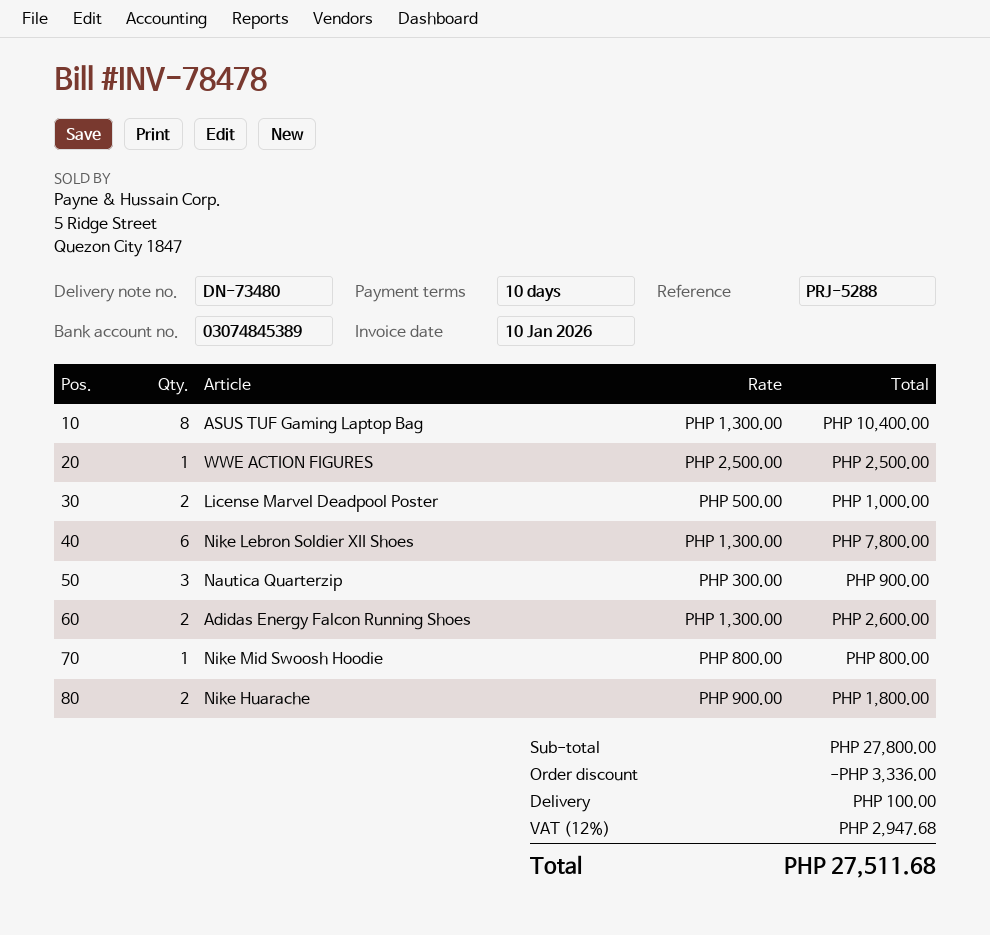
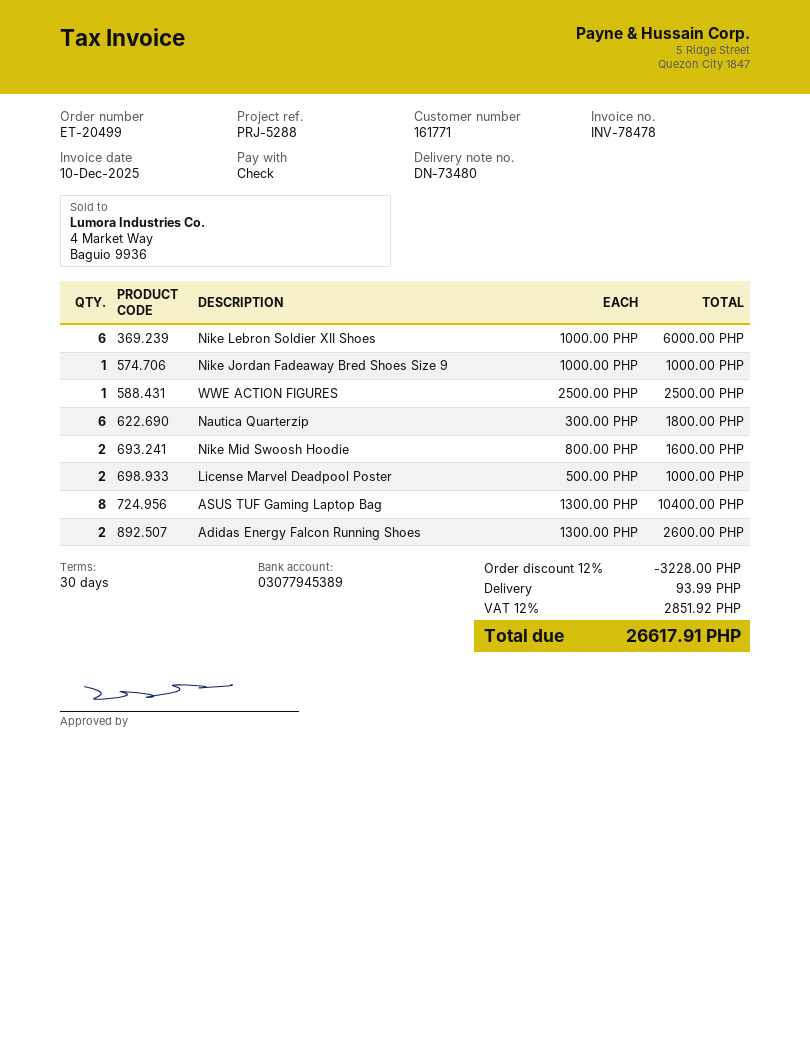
invoice date: 2026-01-10 -> 2025-12-10
payment terms: 10 days -> 30 days
bank account: 03074845389 -> 03077945389
Nike Lebron Soldier XII Shoes: 6 x 1300.00 = 7800.00 -> 6 x 1000.00 = 6000.00
Nautica Quarterzip: 3 x 300.00 = 900.00 -> 6 x 300.00 = 1800.00
Nike Mid Swoosh Hoodie: 1 x 800.00 = 800.00 -> 2 x 800.00 = 1600.00
Nike Huarache: 2 x 900.00 = 1800.00 -> none
Nike Jordan Fadeaway Bred Shoes Size 9: none -> 1 x 1000.00 = 1000.00
discount: 3336.00 -> 3228.00
shipping: 100.00 -> 93.99
tax: 12% = 2947.68 -> 12% = 2851.92
total: 27511.68 -> 26617.91

